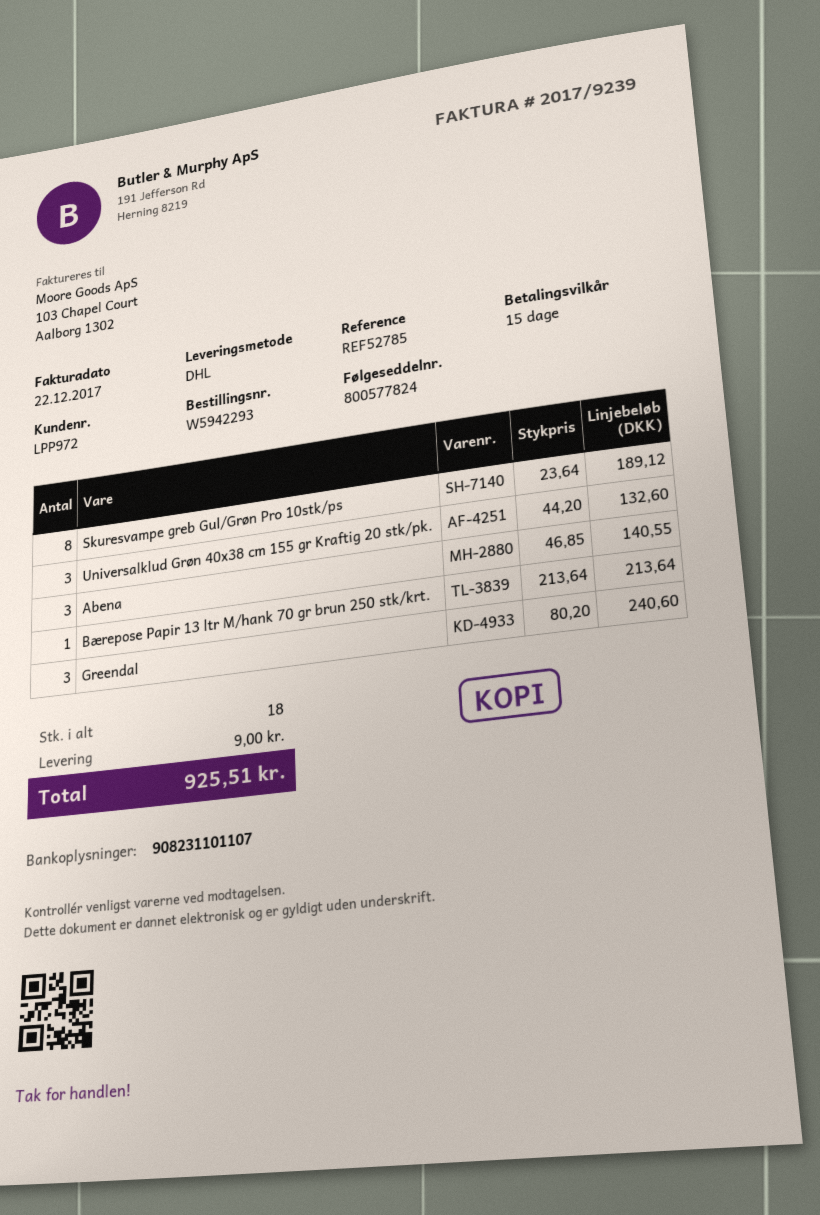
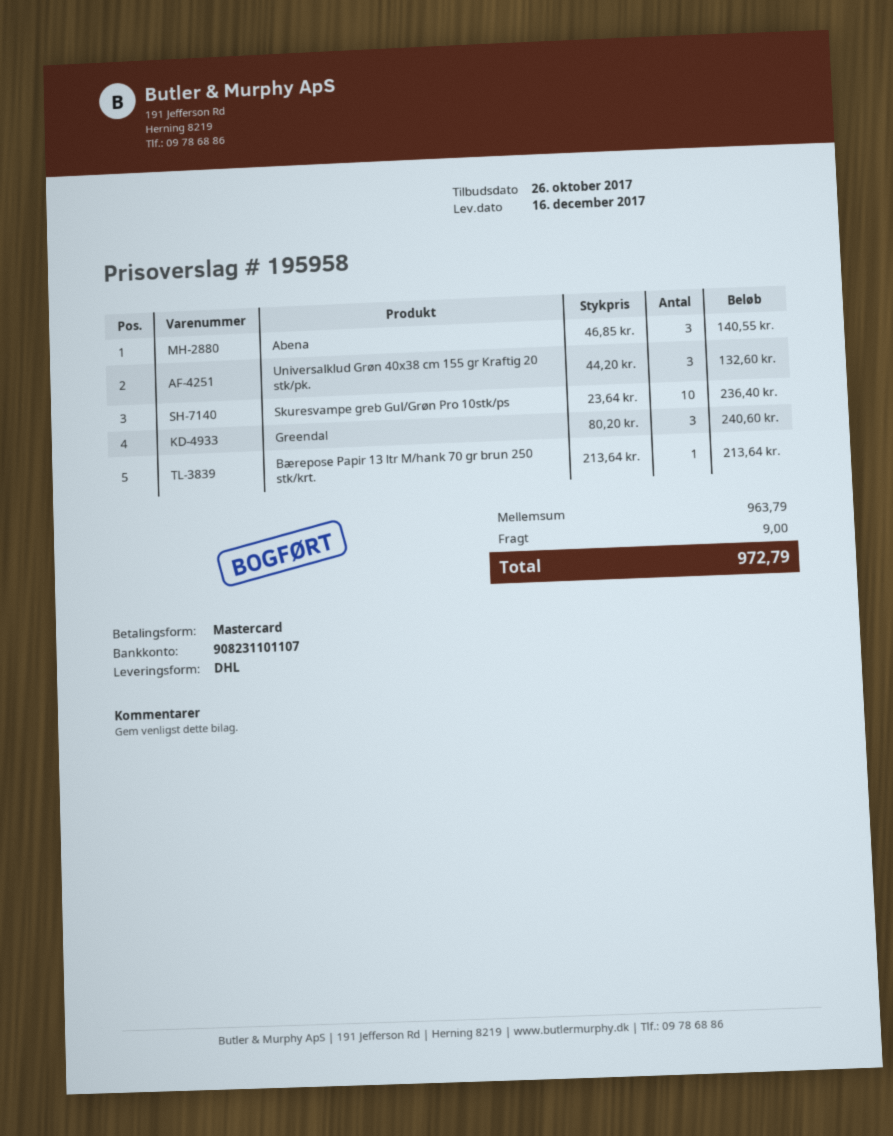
Skuresvampe greb Gul/Grøn Pro 10stk/ps: 8 x 23.64 = 189.12 -> 10 x 23.64 = 236.40
total: 925.51 -> 972.79

